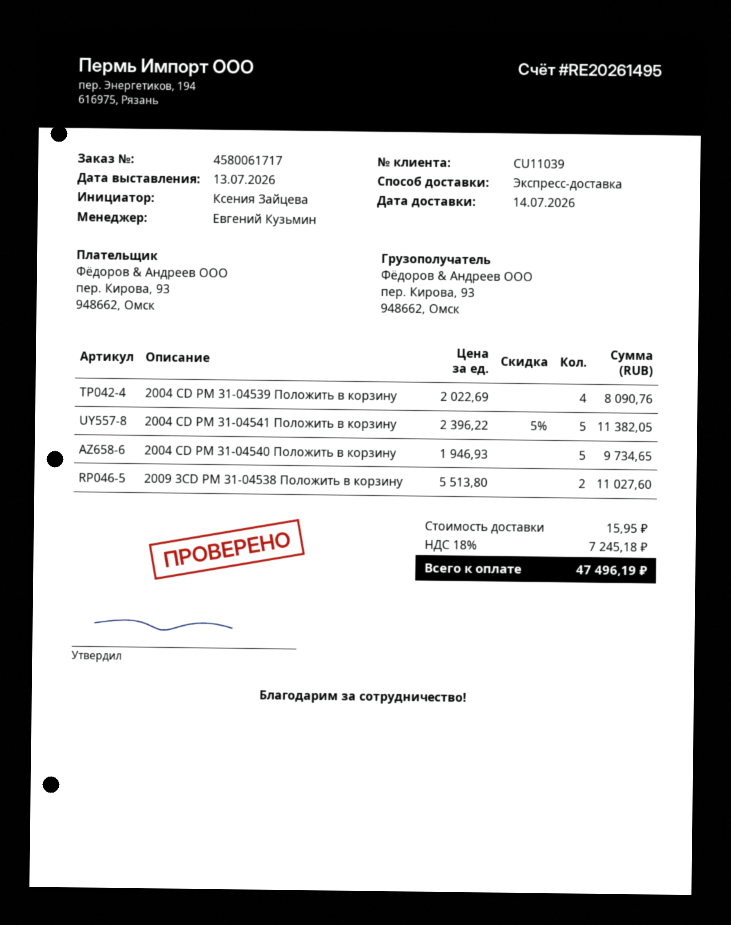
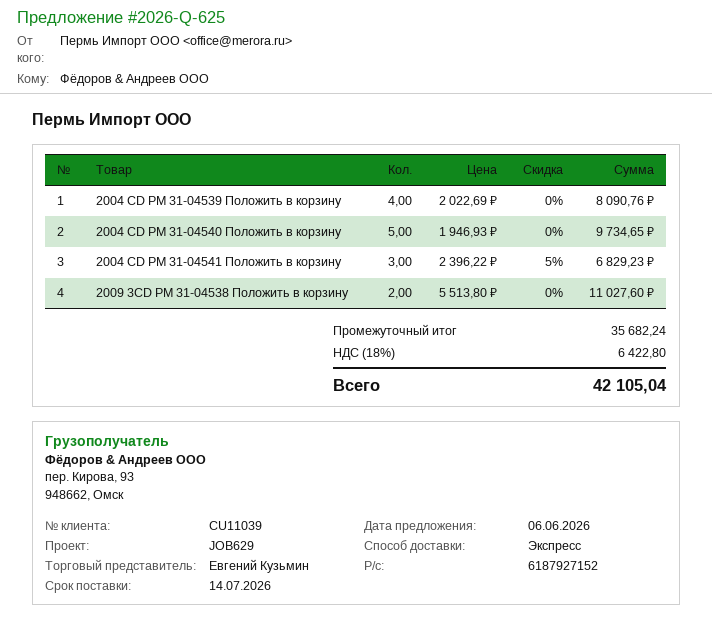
2004 CD PM 31-04541 Положить в корзину: 5 x 2396.22 - 5% = 11382.05 -> 3 x 2396.22 - 5% = 6829.23
shipping: 15.95 -> none
tax: 18% = 7245.18 -> 18% = 6422.80
total: 47496.19 -> 42105.04

